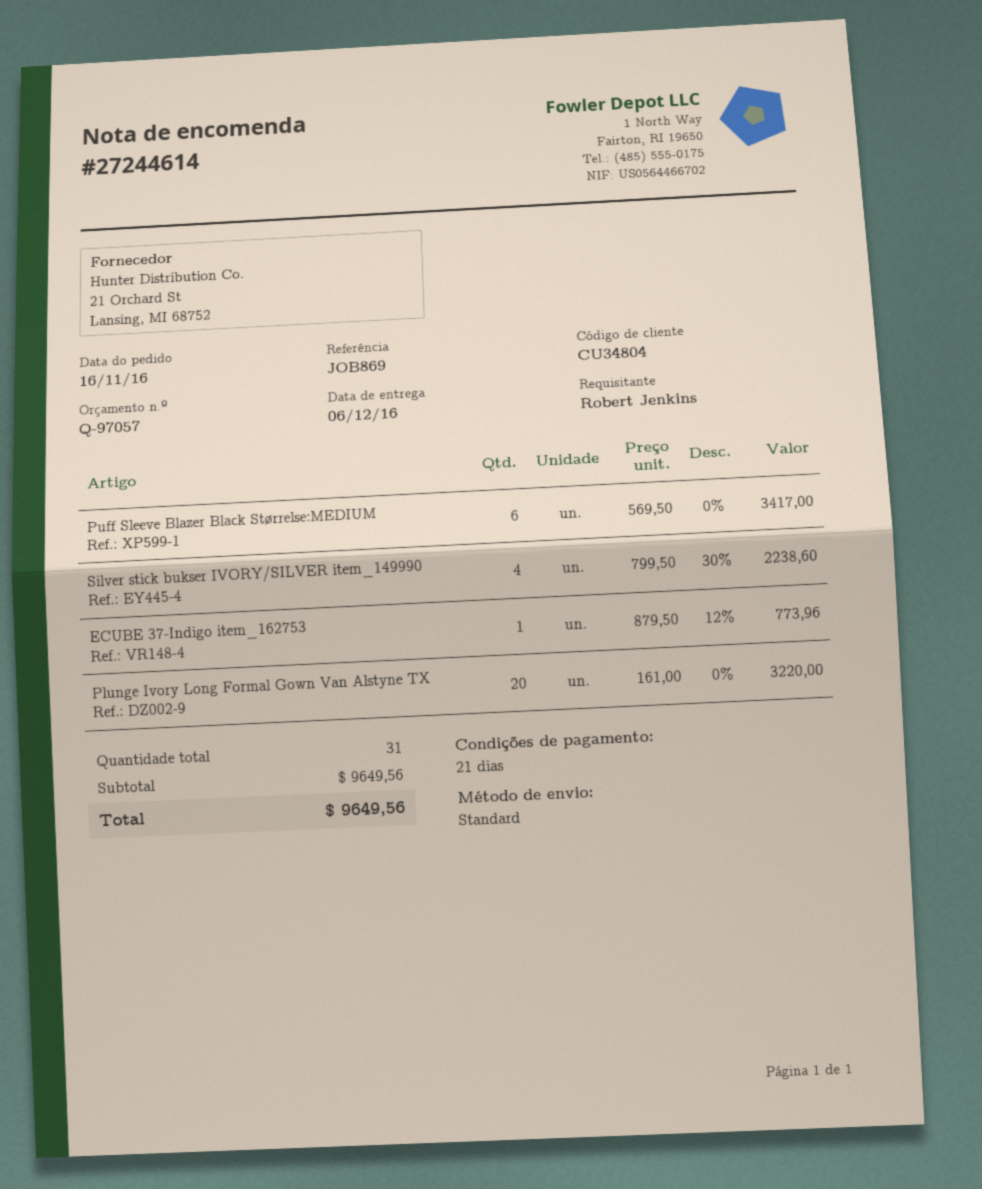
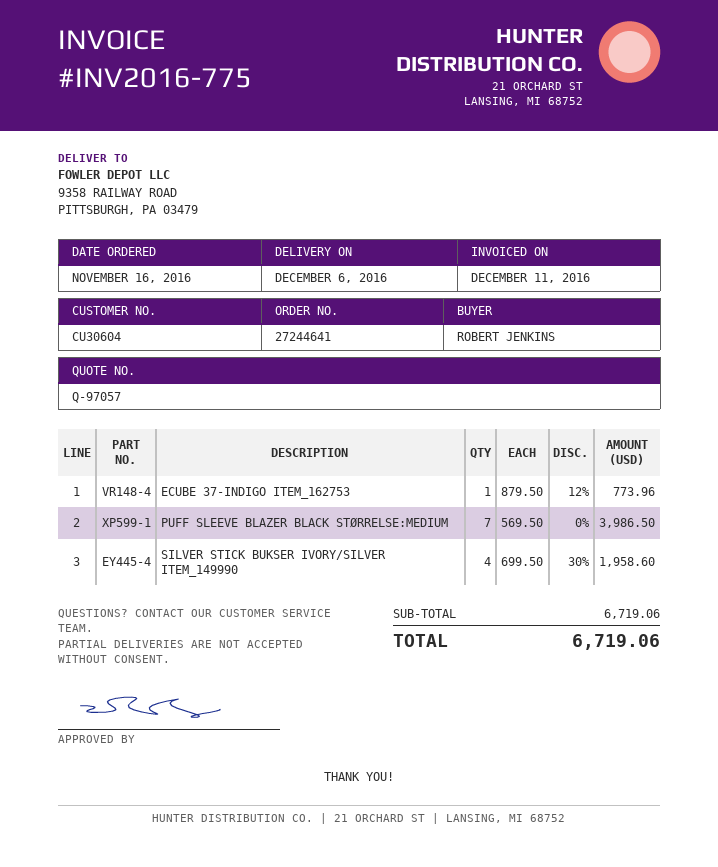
order number: 27244614 -> 27244641
customer number: CU34804 -> CU30604
Puff Sleeve Blazer Black Størrelse:MEDIUM: 6 x 569.50 = 3417.00 -> 7 x 569.50 = 3986.50
Silver stick bukser IVORY/SILVER item_149990: 4 x 799.50 - 30% = 2238.60 -> 4 x 699.50 - 30% = 1958.60
Plunge Ivory Long Formal Gown Van Alstyne TX: 20 x 161.00 = 3220.00 -> none
subtotal: 9649.56 -> 6719.06
total: 9649.56 -> 6719.06

